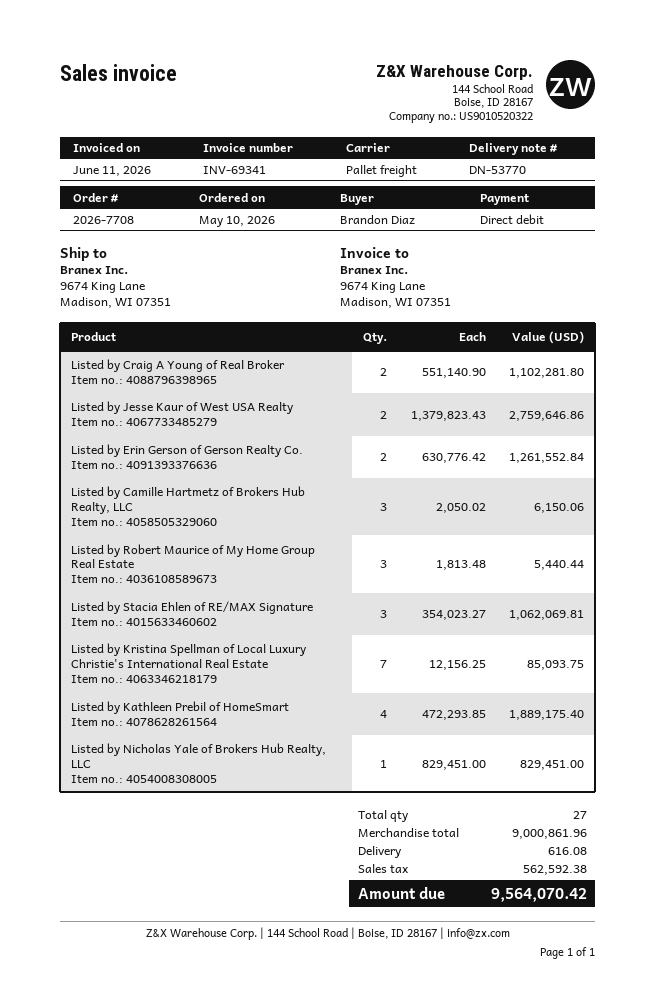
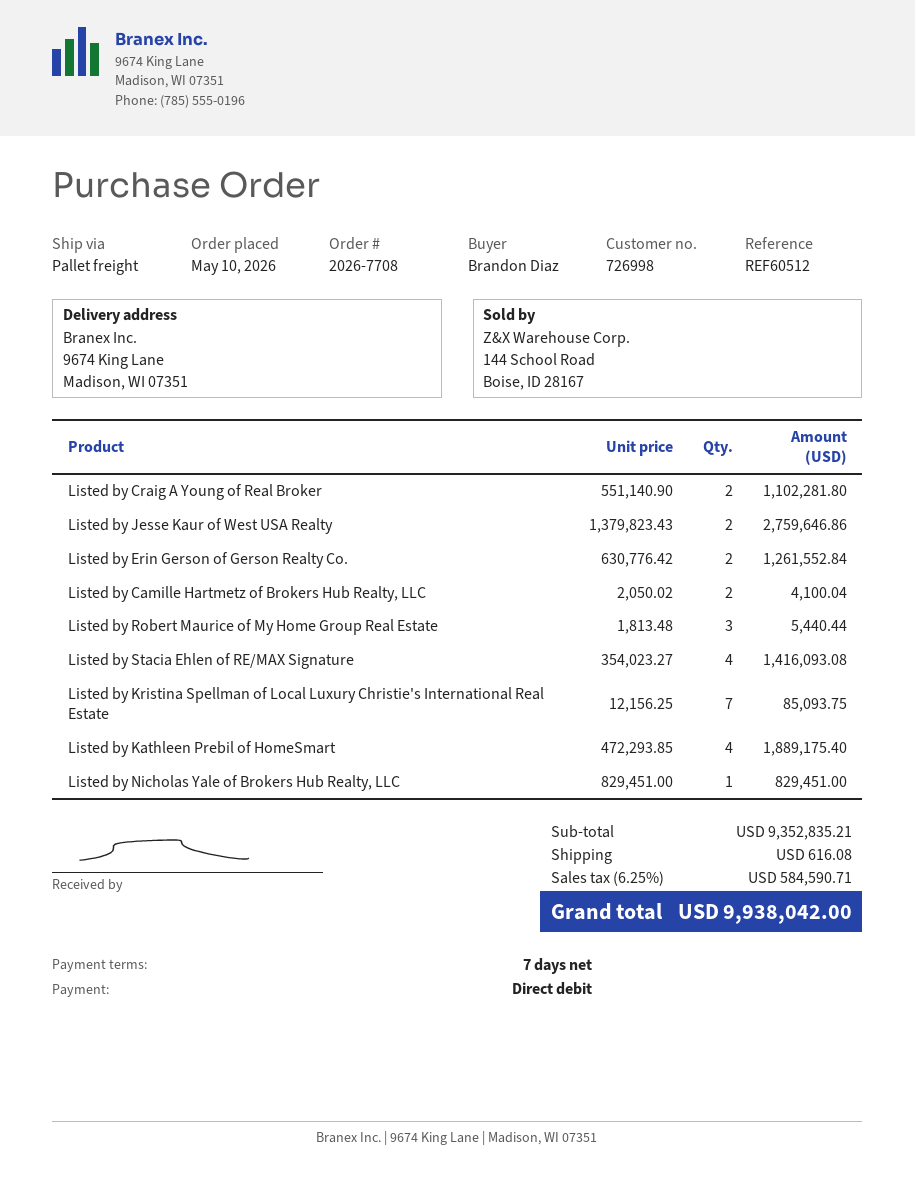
Listed by Camille Hartmetz of Brokers Hub Realty, LLC: 3 x 2050.02 = 6150.06 -> 2 x 2050.02 = 4100.04
Listed by Stacia Ehlen of RE/MAX Signature: 3 x 354023.27 = 1062069.81 -> 4 x 354023.27 = 1416093.08
subtotal: 9000861.96 -> 9352835.21
tax: 562592.38 -> 584590.71
total: 9564070.42 -> 9938042.00

